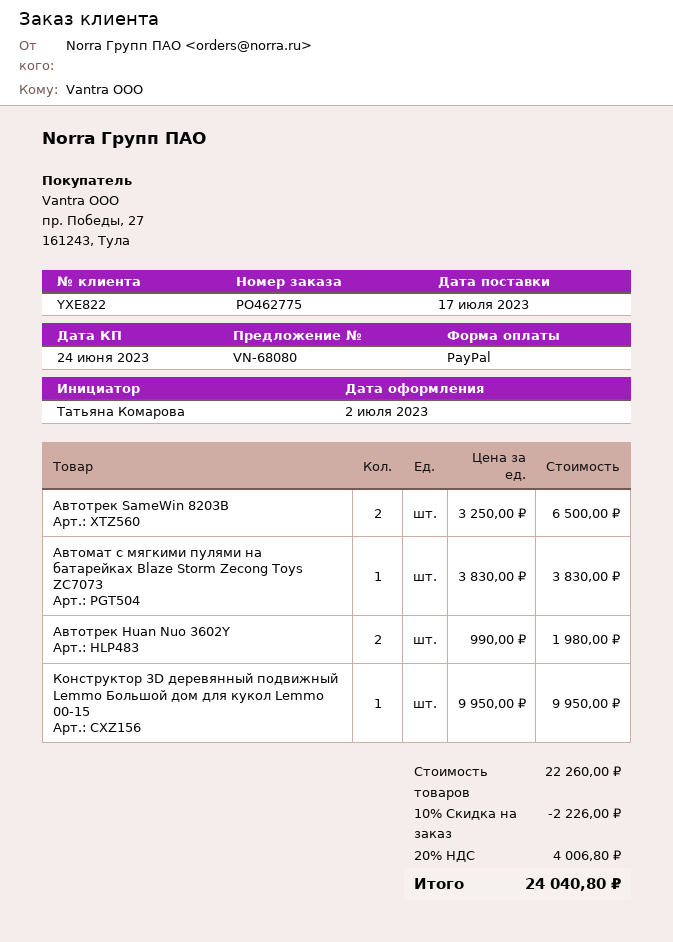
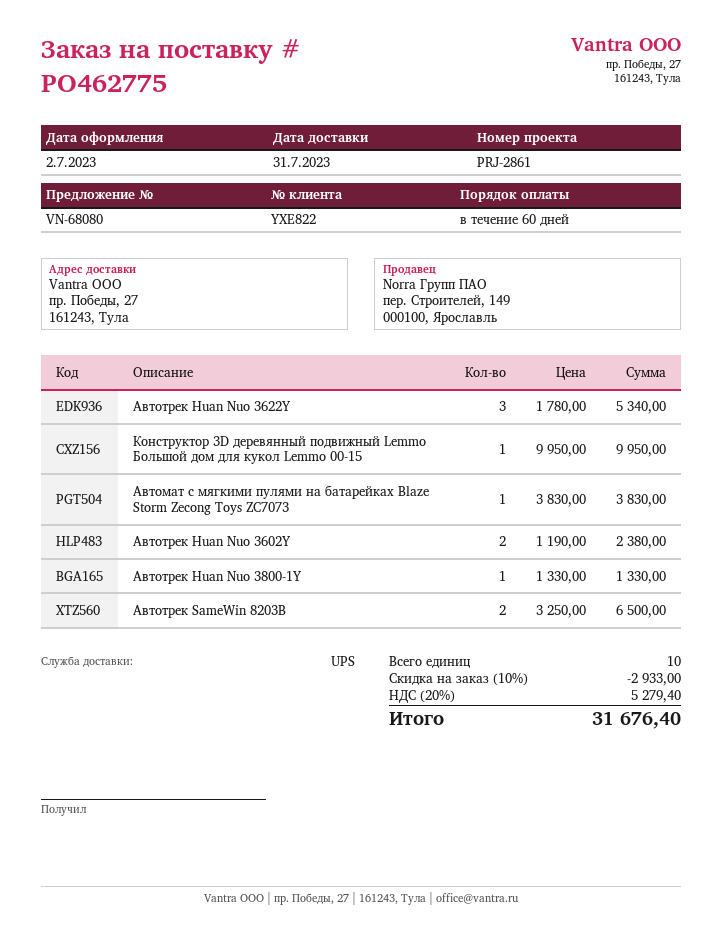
delivery date: 2023-07-17 -> 2023-07-31
Автотрек Huan Nuo 3602Y: 2 x 990.00 = 1980.00 -> 2 x 1190.00 = 2380.00
Автотрек Huan Nuo 3622Y: none -> 3 x 1780.00 = 5340.00
Автотрек Huan Nuo 3800-1Y: none -> 1 x 1330.00 = 1330.00
discount: 10% = 2226.00 -> 10% = 2933.00
tax: 20% = 4006.80 -> 20% = 5279.40
total: 24040.80 -> 31676.40

